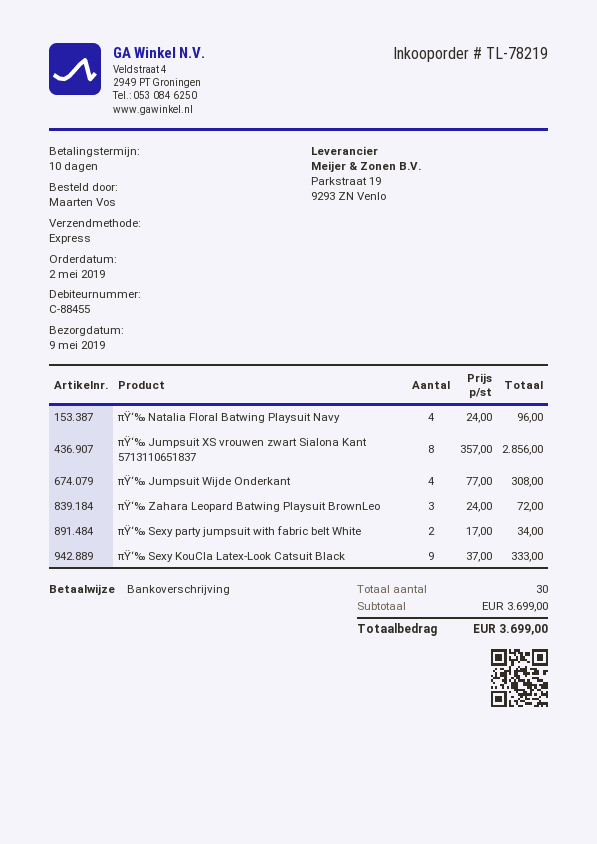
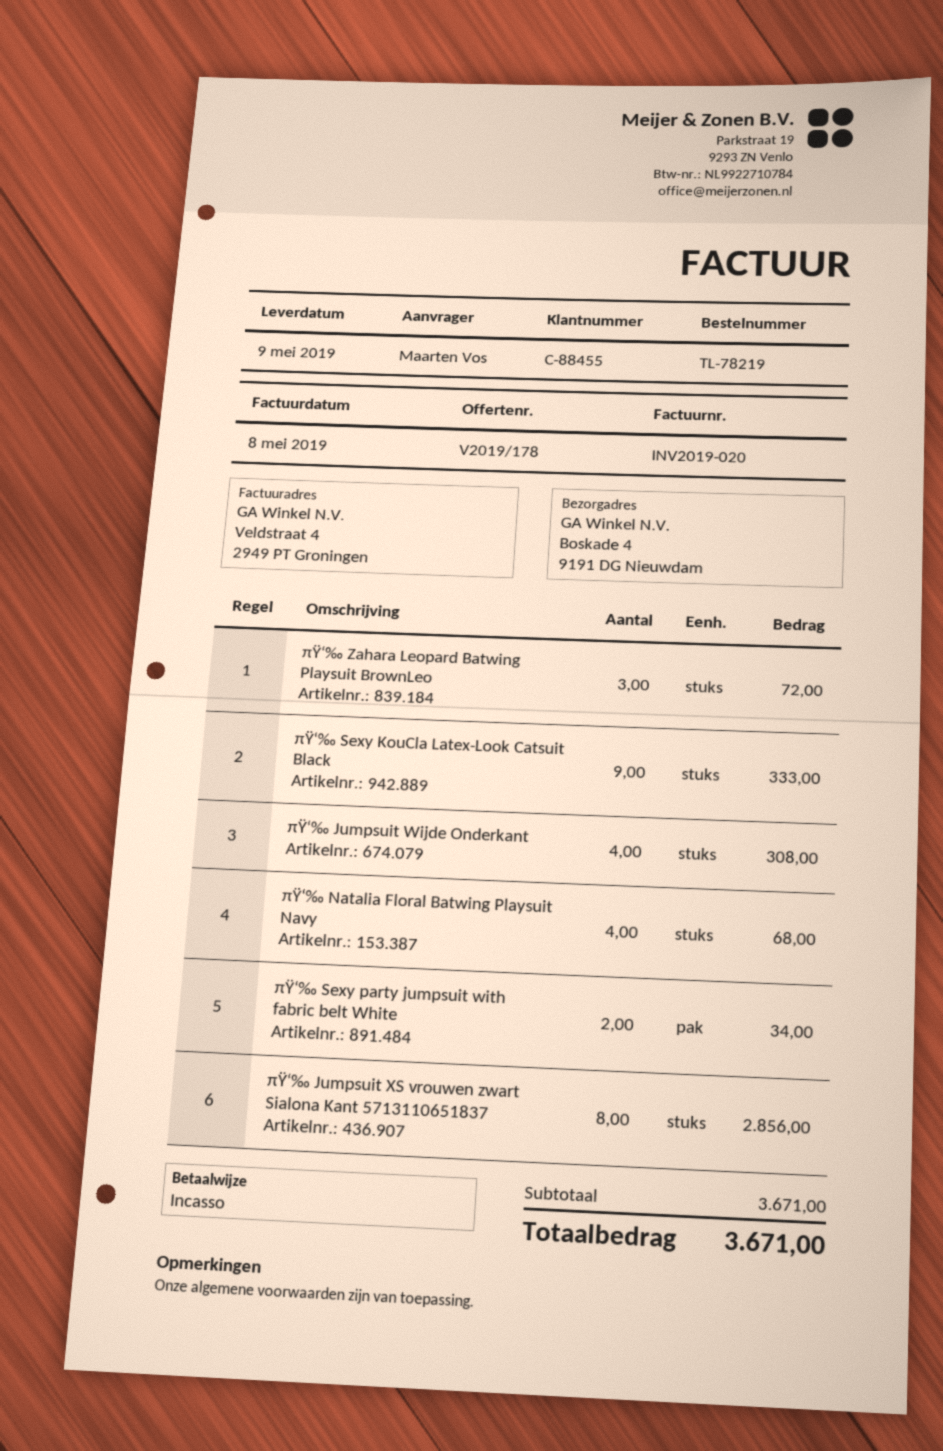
payment method: bank transfer -> direct debit
πŸ‘‰ Natalia Floral Batwing Playsuit Navy: 4 for 96.00 -> 4 for 68.00
subtotal: 3699.00 -> 3671.00
total: 3699.00 -> 3671.00

